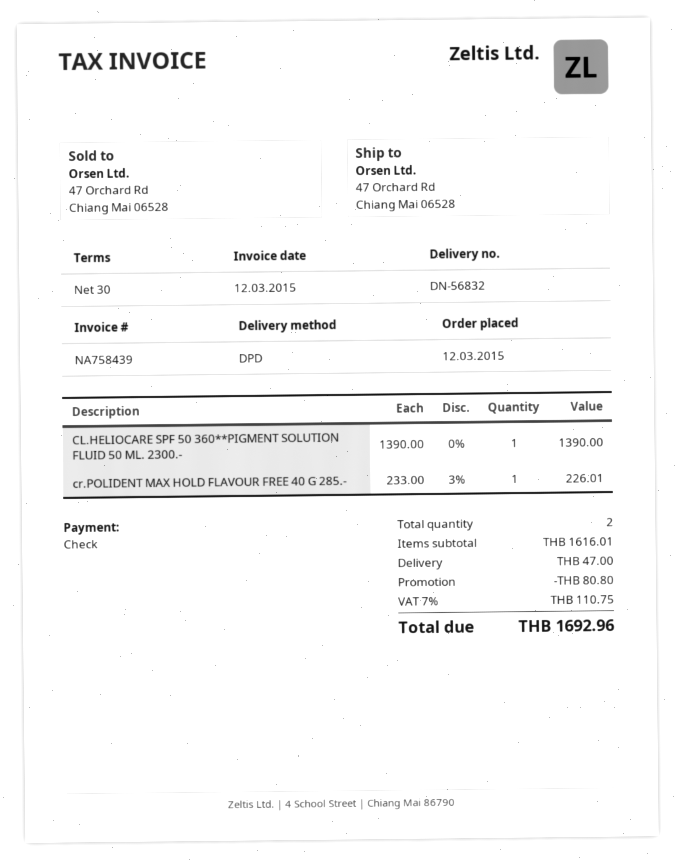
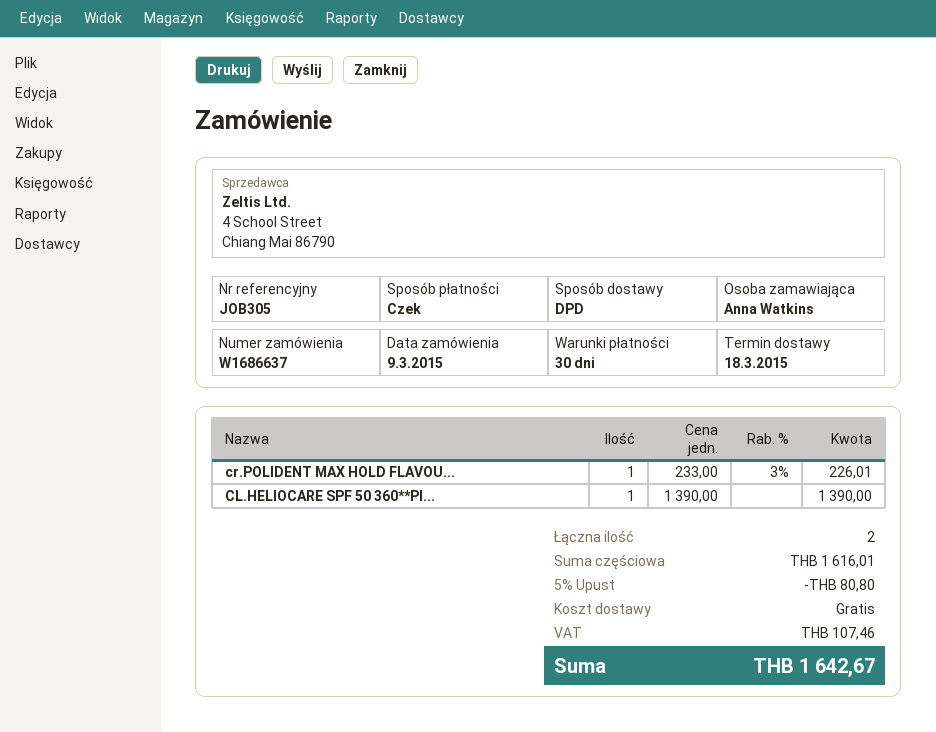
order date: 2015-03-12 -> 2015-03-09
shipping: 47.00 -> 0.00
tax: 110.75 -> 107.46
total: 1692.96 -> 1642.67

